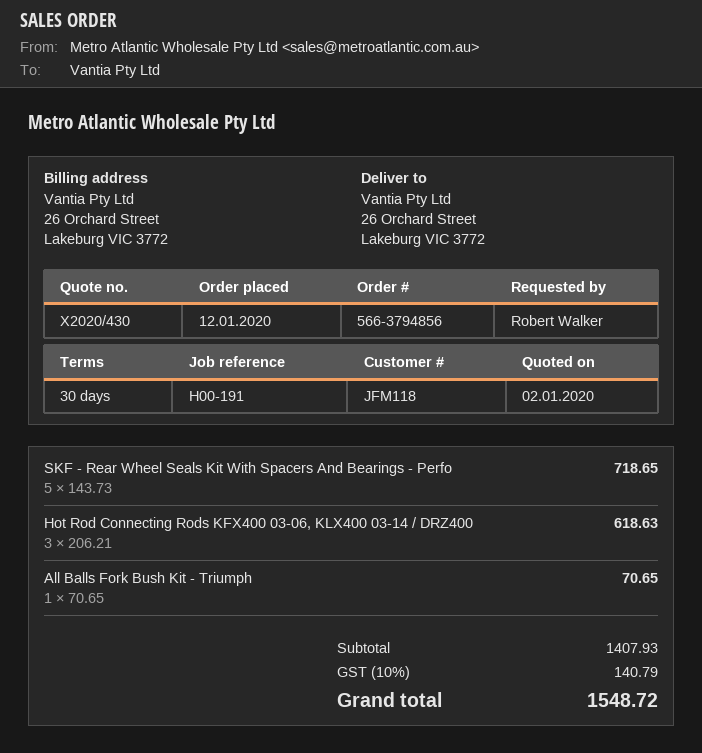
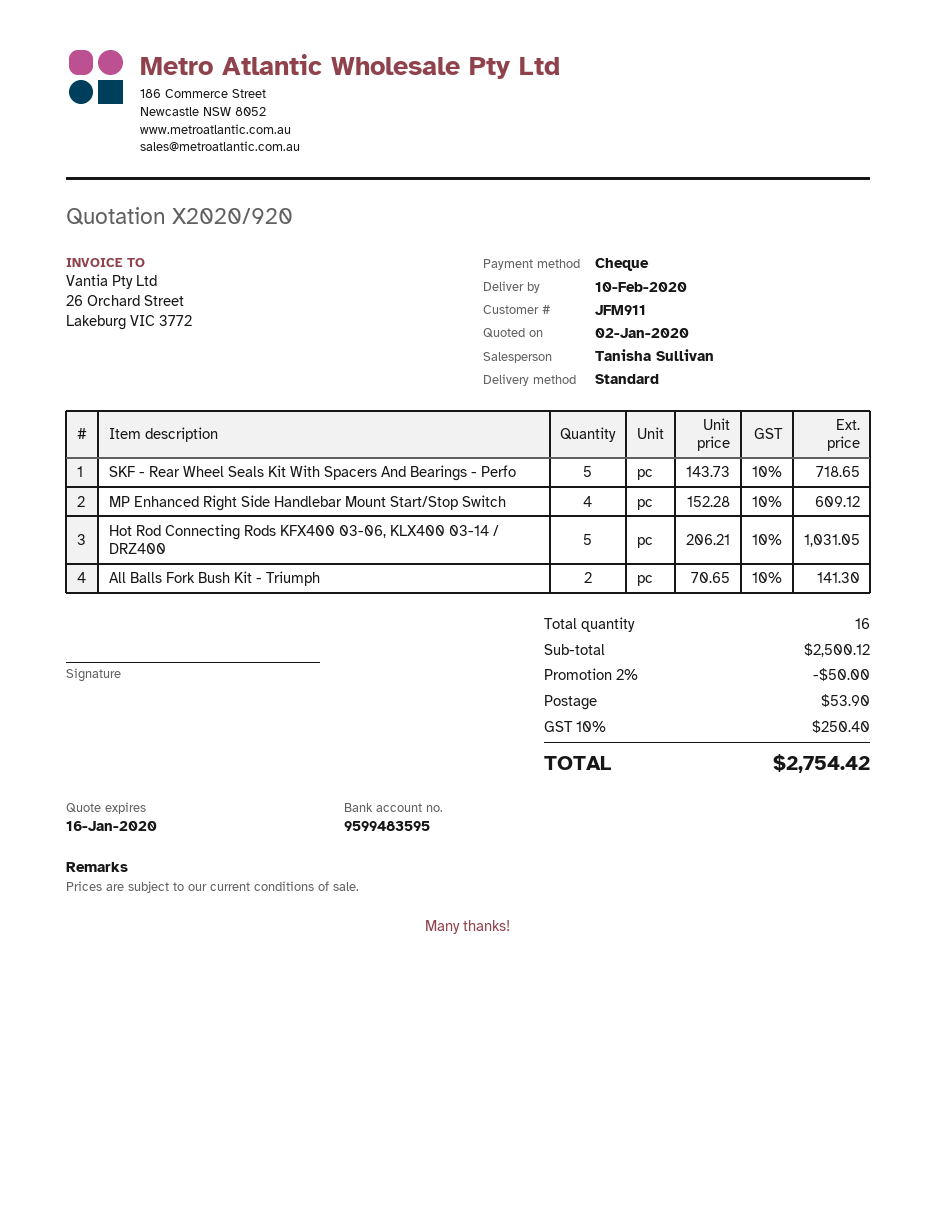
quote number: X2020/430 -> X2020/920
customer number: JFM118 -> JFM911
Hot Rod Connecting Rods KFX400 03-06, KLX400 03-14 / DRZ400: 3 x 206.21 = 618.63 -> 5 x 206.21 = 1031.05
All Balls Fork Bush Kit - Triumph: 1 x 70.65 = 70.65 -> 2 x 70.65 = 141.30
MP Enhanced Right Side Handlebar Mount Start/Stop Switch: none -> 4 x 152.28 = 609.12
subtotal: 1407.93 -> 2500.12
discount: none -> 2% = 50.00
shipping: none -> 53.90
tax: 10% = 140.79 -> 10% = 250.40
total: 1548.72 -> 2754.42

